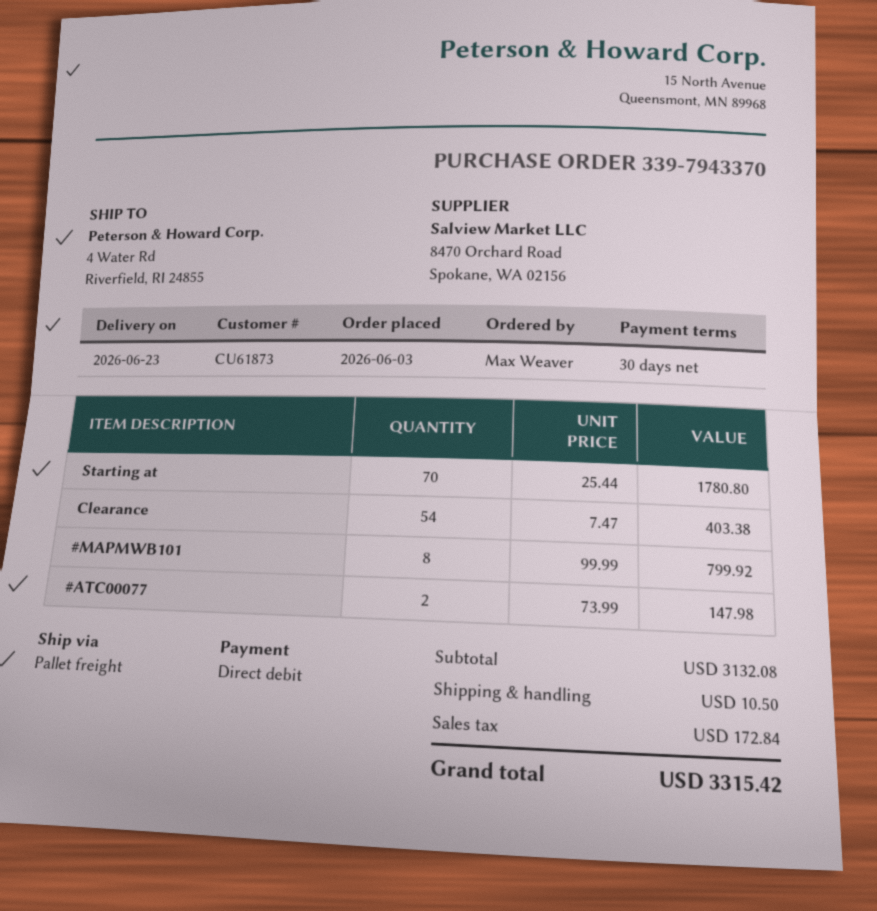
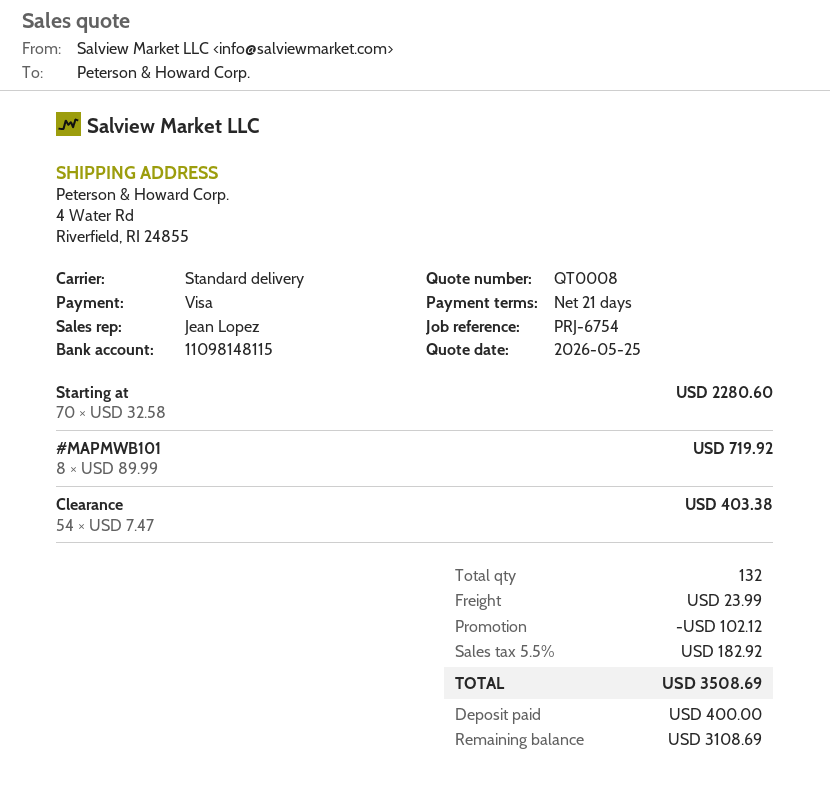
payment terms: 30 days -> 21 days
payment method: direct debit -> Visa
shipping method: pallet freight -> standard
Starting at: 70 x 25.44 = 1780.80 -> 70 x 32.58 = 2280.60
#MAPMWB101: 8 x 99.99 = 799.92 -> 8 x 89.99 = 719.92
#ATC00077: 2 x 73.99 = 147.98 -> none
discount: none -> 102.12
shipping: 10.50 -> 23.99
tax: 172.84 -> 182.92
total: 3315.42 -> 3508.69

